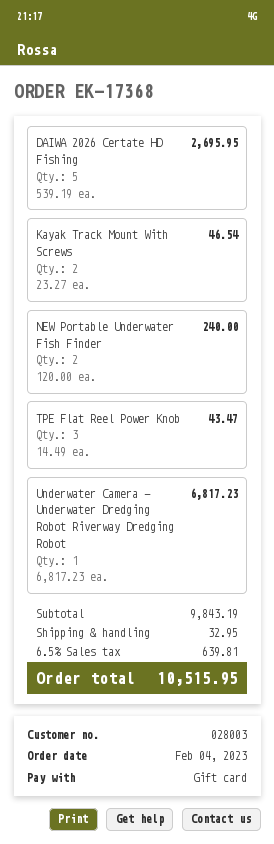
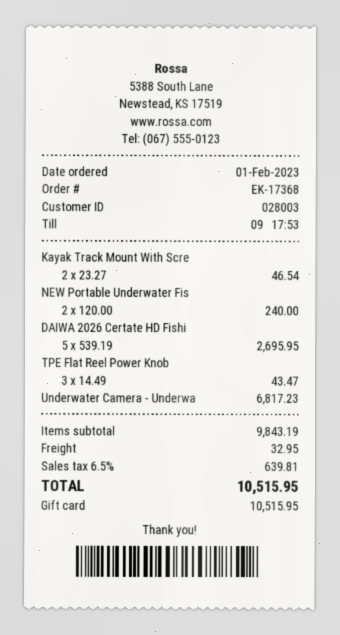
order date: 2023-02-04 -> 2023-02-01

